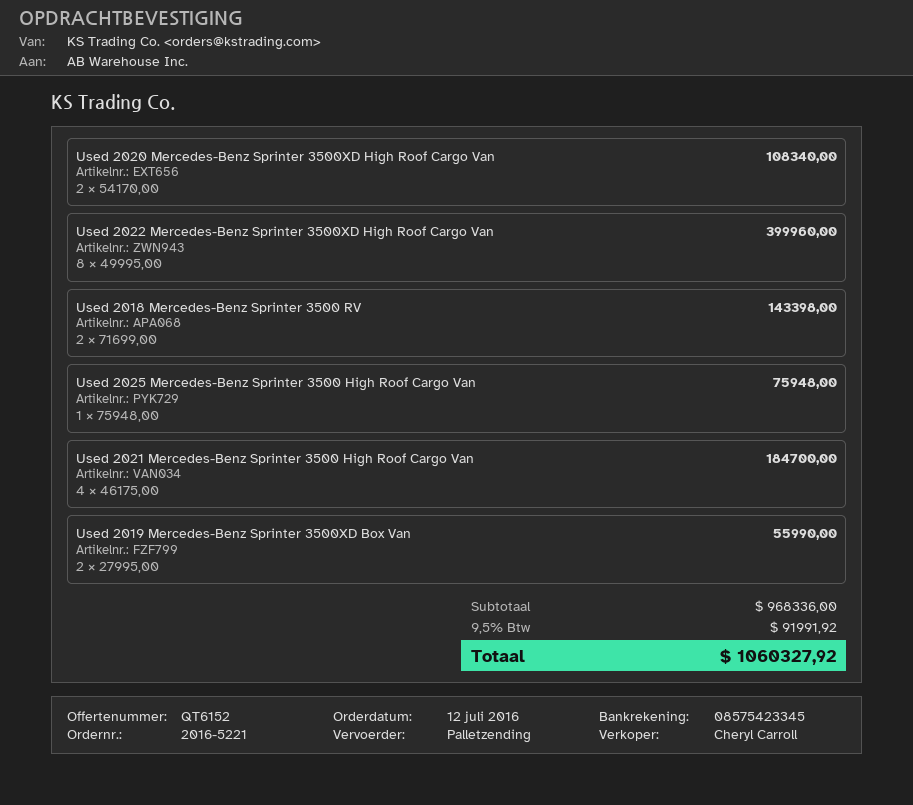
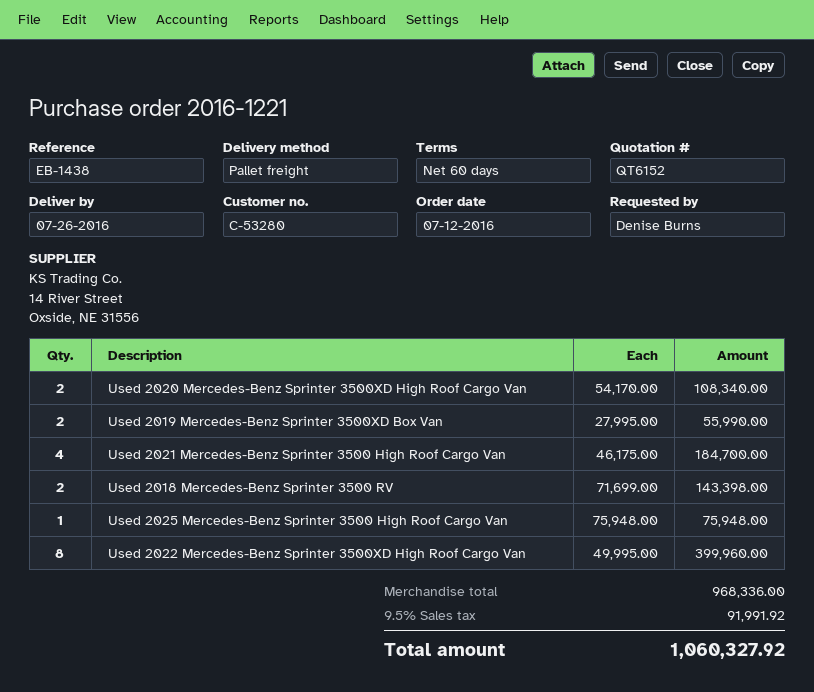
order number: 2016-5221 -> 2016-1221

